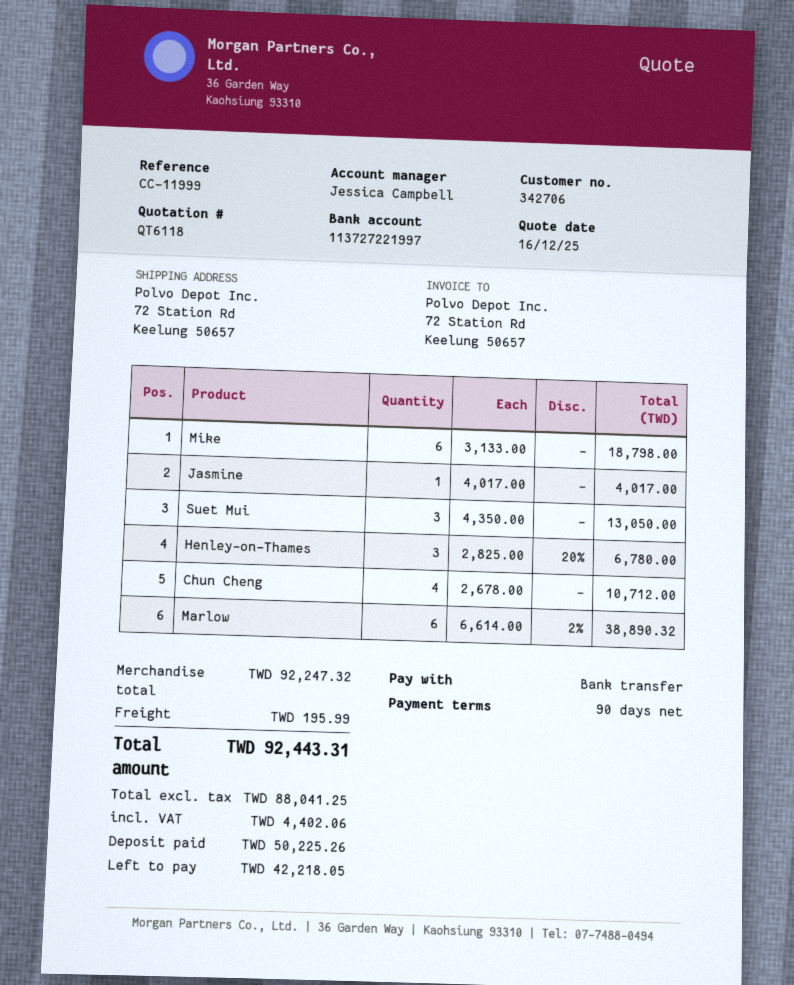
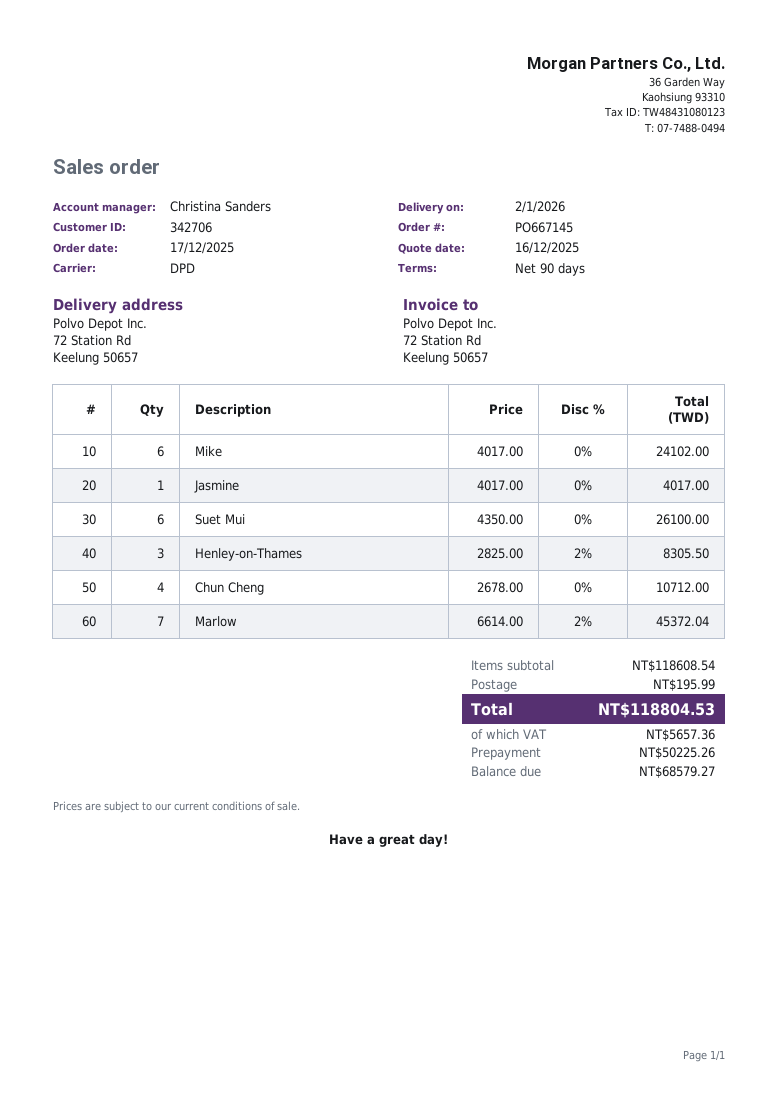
sales rep: Jessica Campbell -> Christina Sanders
Mike: 6 x 3133.00 = 18798.00 -> 6 x 4017.00 = 24102.00
Suet Mui: 3 x 4350.00 = 13050.00 -> 6 x 4350.00 = 26100.00
Henley-on-Thames: 3 x 2825.00 - 20% = 6780.00 -> 3 x 2825.00 - 2% = 8305.50
Marlow: 6 x 6614.00 - 2% = 38890.32 -> 7 x 6614.00 - 2% = 45372.04
subtotal: 92247.32 -> 118608.54
tax: 4402.06 -> 5657.36
total: 92443.31 -> 118804.53
balance: 42218.05 -> 68579.27

